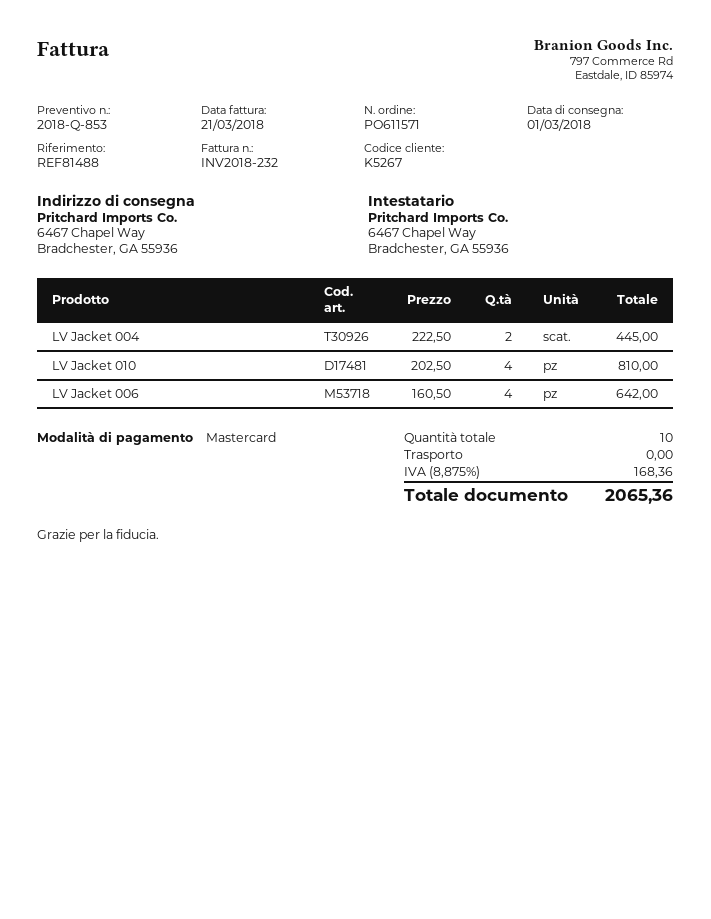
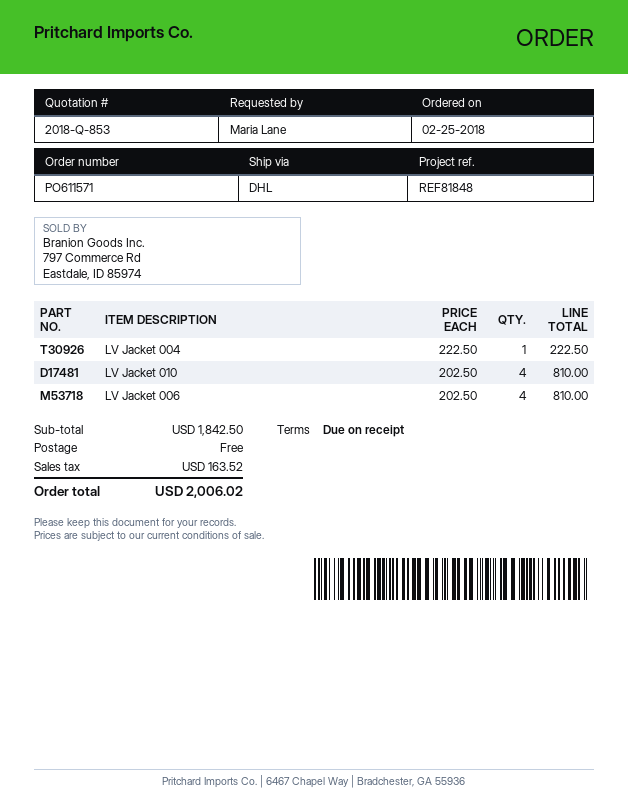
reference: REF81488 -> REF81848
LV Jacket 004: 2 x 222.50 = 445.00 -> 1 x 222.50 = 222.50
LV Jacket 006: 4 x 160.50 = 642.00 -> 4 x 202.50 = 810.00
tax: 168.36 -> 163.52
total: 2065.36 -> 2006.02

